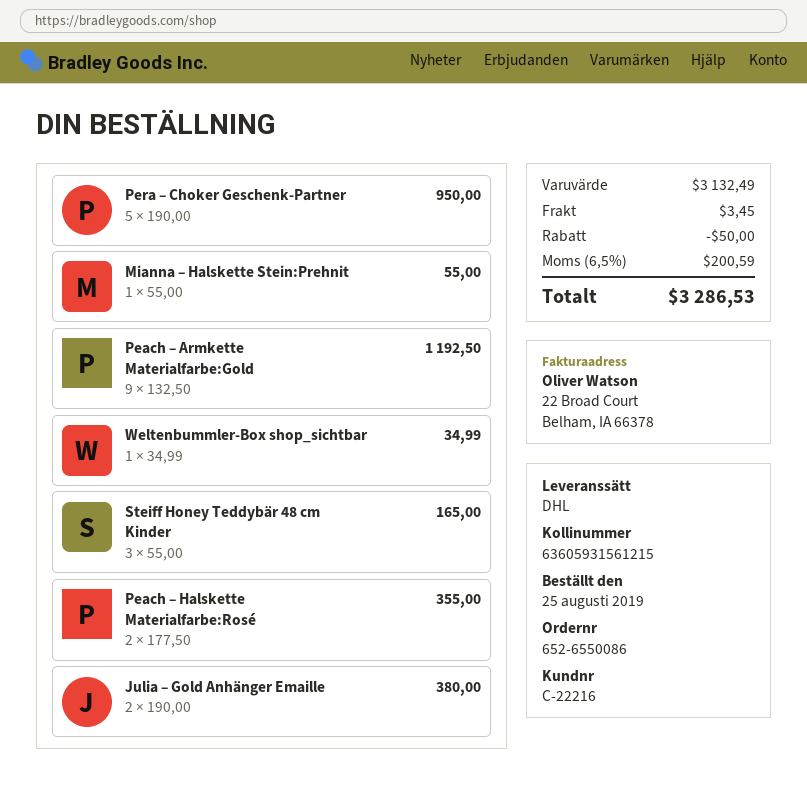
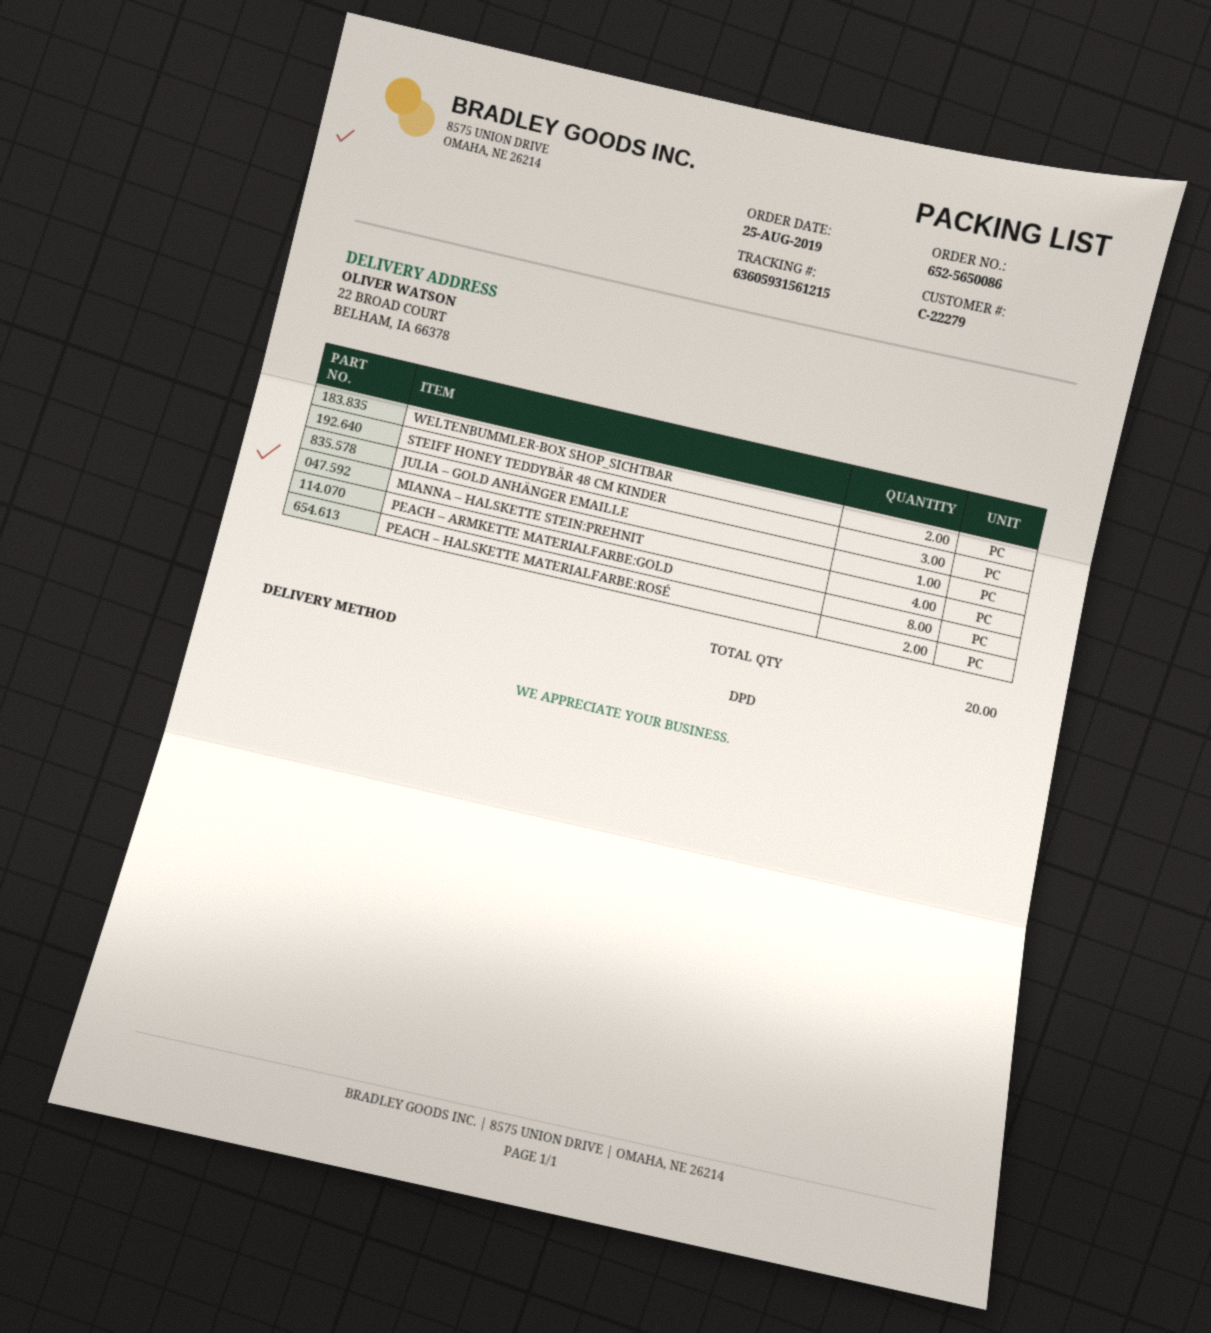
order number: 652-6550086 -> 652-5650086
customer number: C-22216 -> C-22279
shipping method: DHL -> DPD
Pera – Choker Geschenk-Partner: 5 -> none
Mianna – Halskette Stein:Prehnit: 1 -> 4
Peach – Armkette Materialfarbe:Gold: 9 -> 8
Weltenbummler-Box shop_sichtbar: 1 -> 2
Julia – Gold Anhänger Emaille: 2 -> 1

